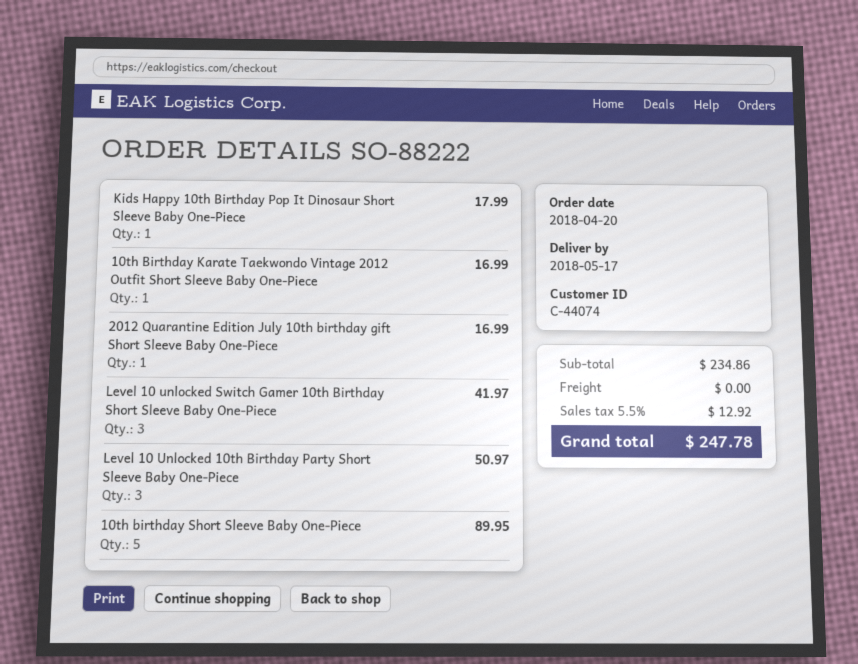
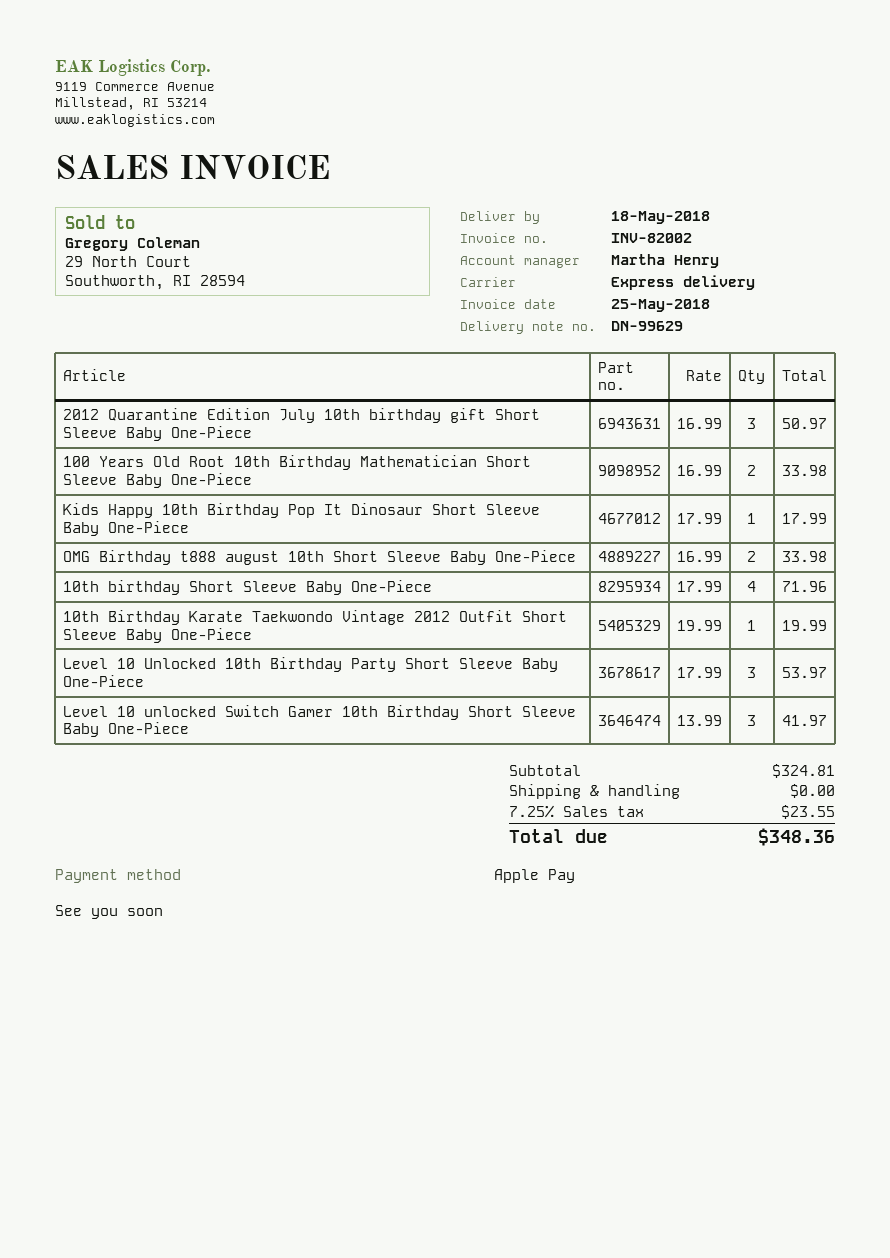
delivery date: 2018-05-17 -> 2018-05-18
10th Birthday Karate Taekwondo Vintage 2012 Outfit Short Sleeve Baby One-Piece: 1 for 16.99 -> 1 for 19.99
2012 Quarantine Edition July 10th birthday gift Short Sleeve Baby One-Piece: 1 for 16.99 -> 3 for 50.97
Level 10 Unlocked 10th Birthday Party Short Sleeve Baby One-Piece: 3 for 50.97 -> 3 for 53.97
10th birthday Short Sleeve Baby One-Piece: 5 for 89.95 -> 4 for 71.96
100 Years Old Root 10th Birthday Mathematician Short Sleeve Baby One-Piece: none -> 2 for 33.98
OMG Birthday t888 august 10th Short Sleeve Baby One-Piece: none -> 2 for 33.98
subtotal: 234.86 -> 324.81
tax: 5.5% = 12.92 -> 7.25% = 23.55
total: 247.78 -> 348.36

